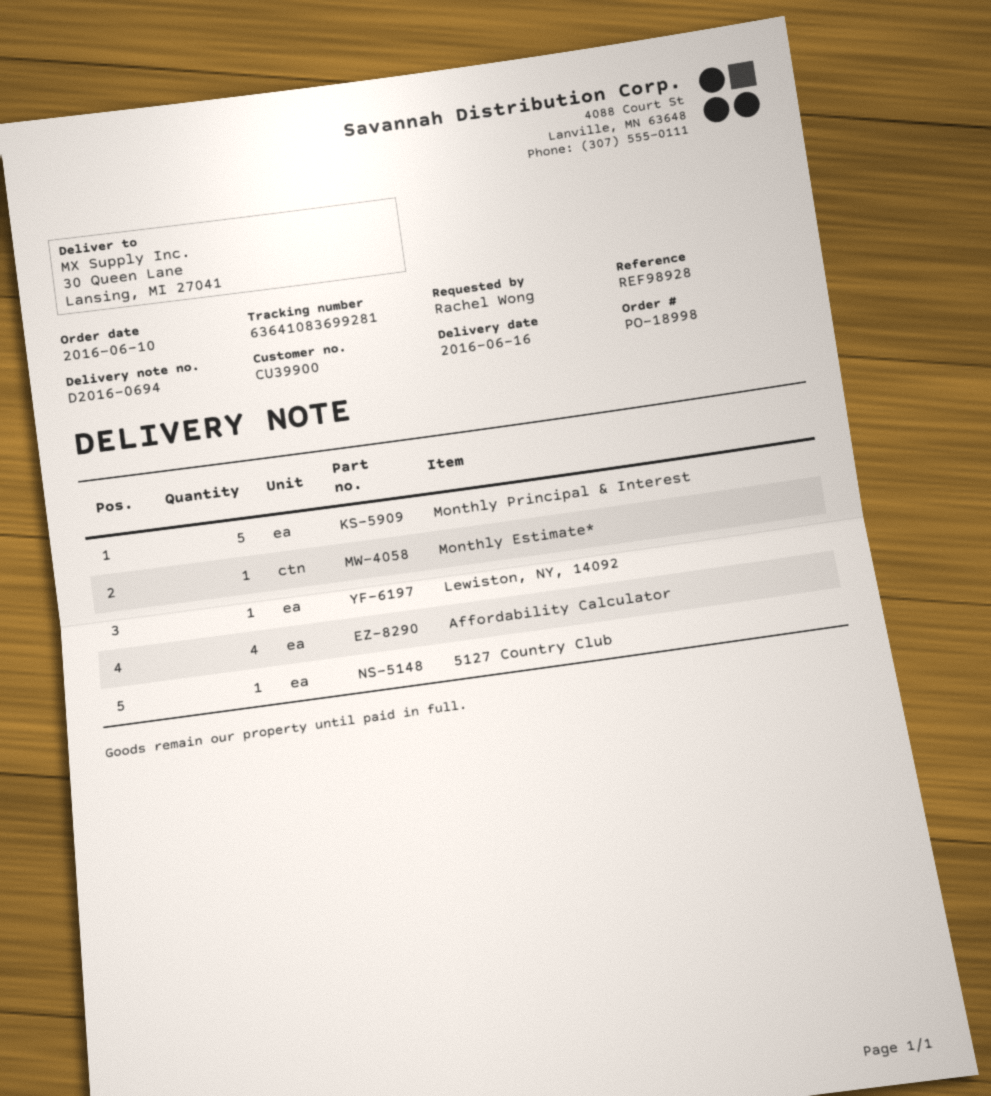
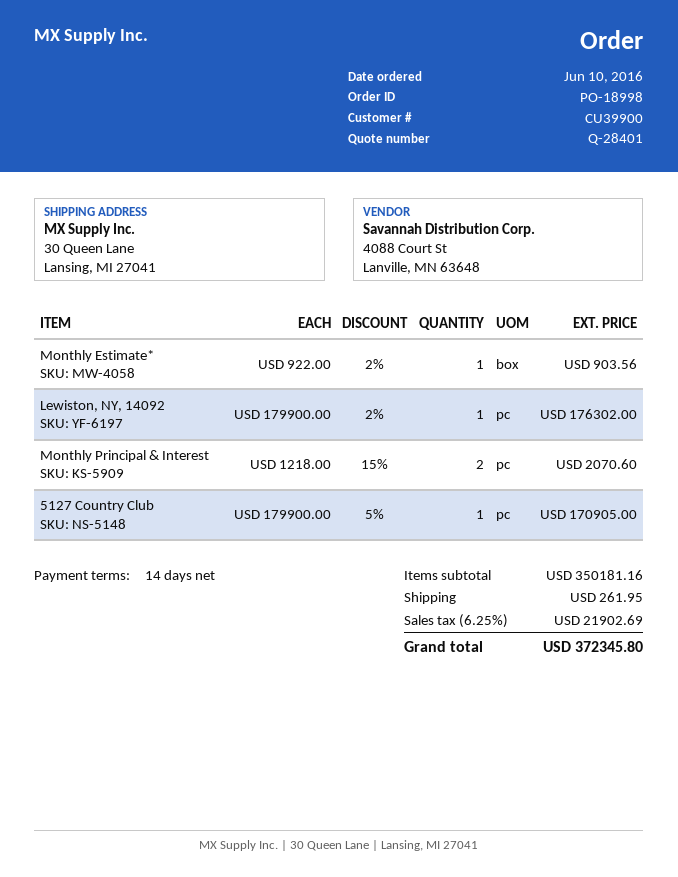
Monthly Principal & Interest: 5 -> 2
Affordability Calculator: 4 -> none

